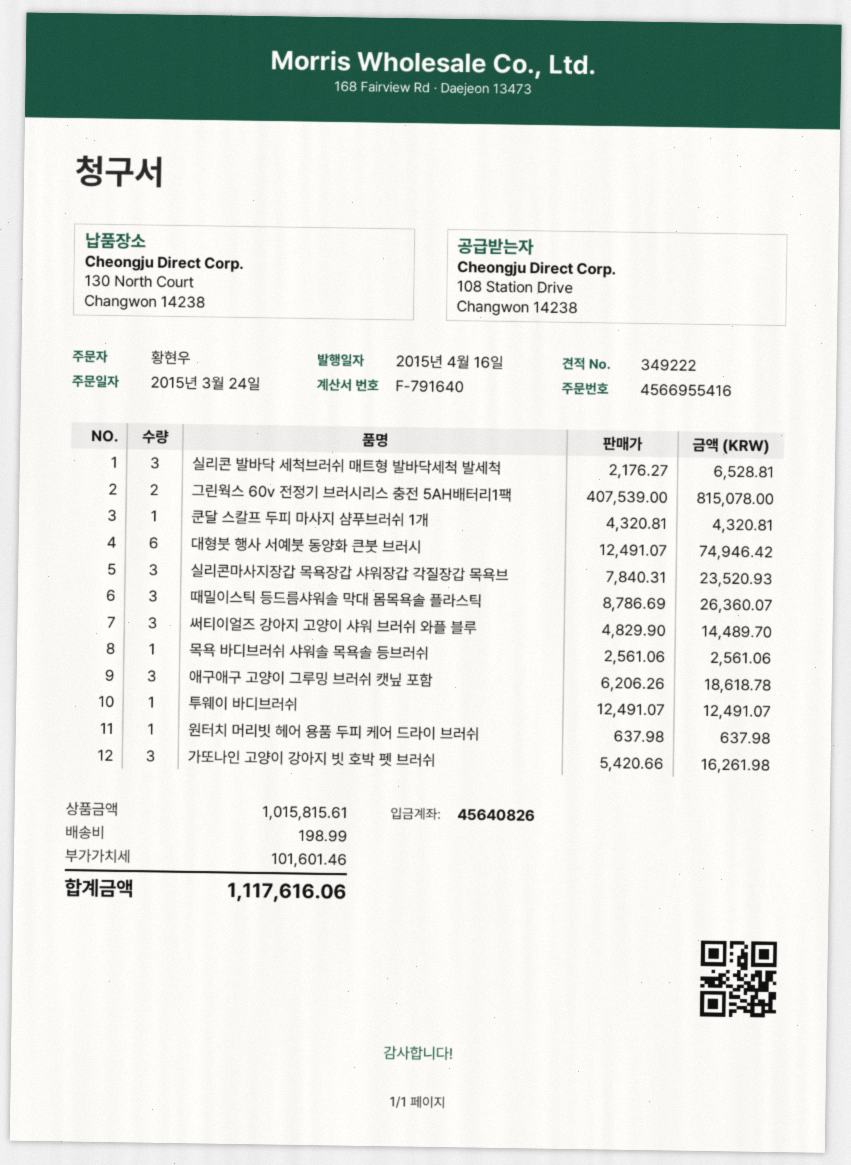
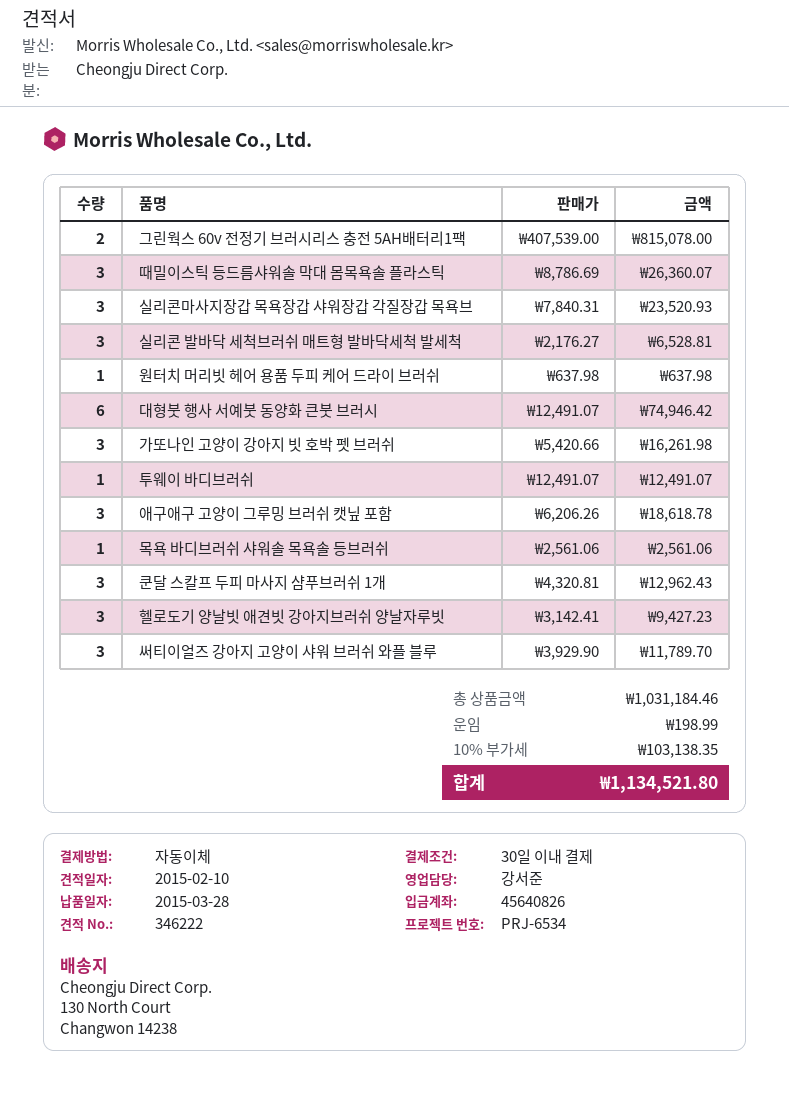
quote number: 349222 -> 346222
쿤달 스칼프 두피 마사지 샴푸브러쉬 1개: 1 x 4320.81 = 4320.81 -> 3 x 4320.81 = 12962.43
써티이얼즈 강아지 고양이 샤워 브러쉬 와플 블루: 3 x 4829.90 = 14489.70 -> 3 x 3929.90 = 11789.70
헬로도기 양날빗 애견빗 강아지브러쉬 양날자루빗: none -> 3 x 3142.41 = 9427.23
subtotal: 1015815.61 -> 1031184.46
tax: 101601.46 -> 103138.35
total: 1117616.06 -> 1134521.80

